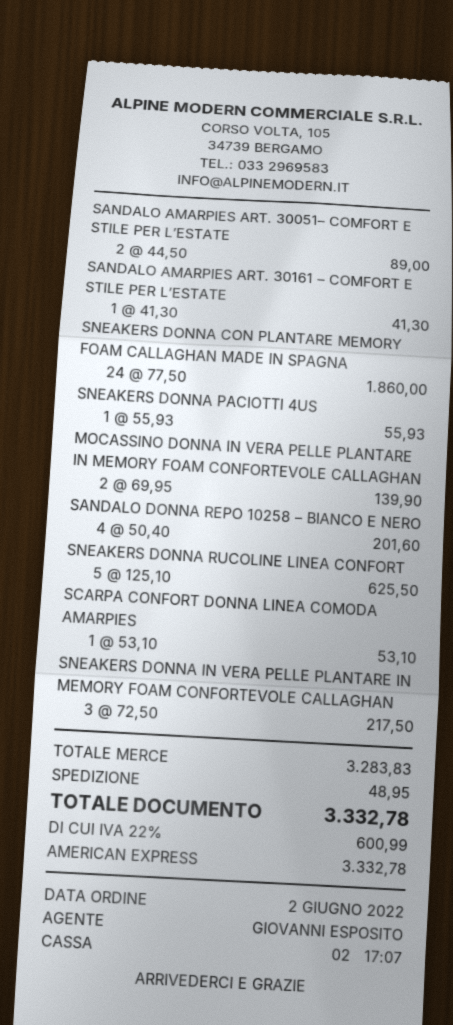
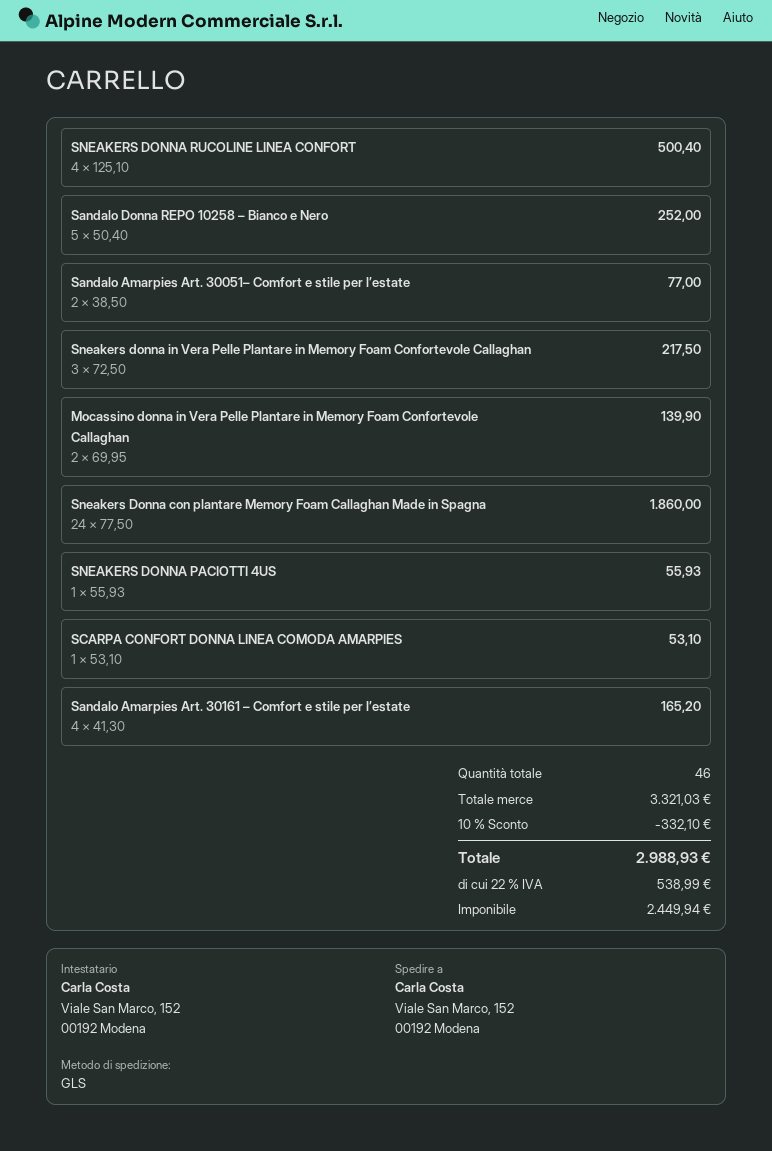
SANDALO AMARPIES ART. 30051– COMFORT E STILE PER L’ESTATE: 2 x 44.50 = 89.00 -> 2 x 38.50 = 77.00
SANDALO AMARPIES ART. 30161 – COMFORT E STILE PER L’ESTATE: 1 x 41.30 = 41.30 -> 4 x 41.30 = 165.20
SANDALO DONNA REPO 10258 – BIANCO E NERO: 4 x 50.40 = 201.60 -> 5 x 50.40 = 252.00
SNEAKERS DONNA RUCOLINE LINEA CONFORT: 5 x 125.10 = 625.50 -> 4 x 125.10 = 500.40
subtotal: 3283.83 -> 3321.03
discount: none -> 10% = 332.10
shipping: 48.95 -> none
tax: 22% = 600.99 -> 22% = 538.99
total: 3332.78 -> 2988.93

